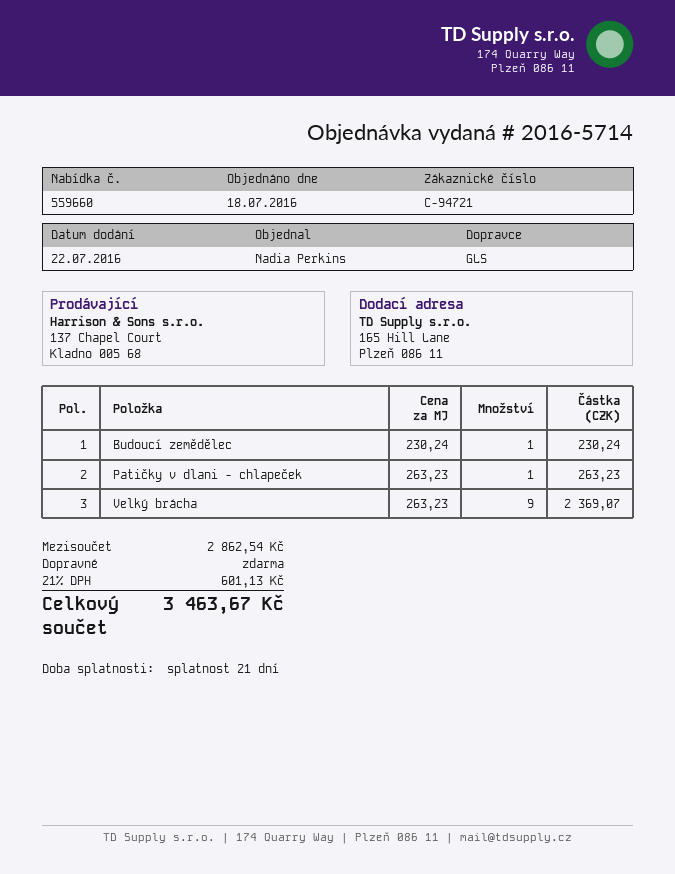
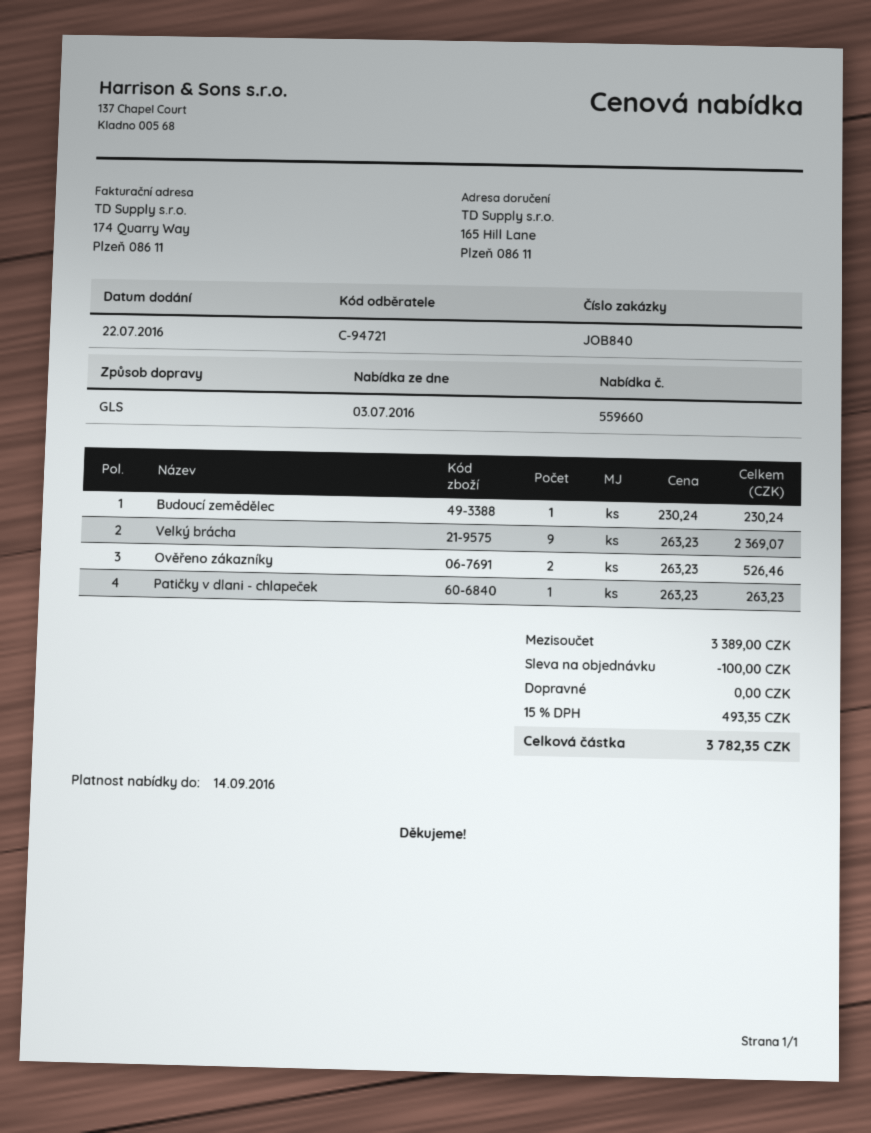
Ověřeno zákazníky: none -> 2 x 263.23 = 526.46
subtotal: 2862.54 -> 3389.00
discount: none -> 100.00
tax: 21% = 601.13 -> 15% = 493.35
total: 3463.67 -> 3782.35

